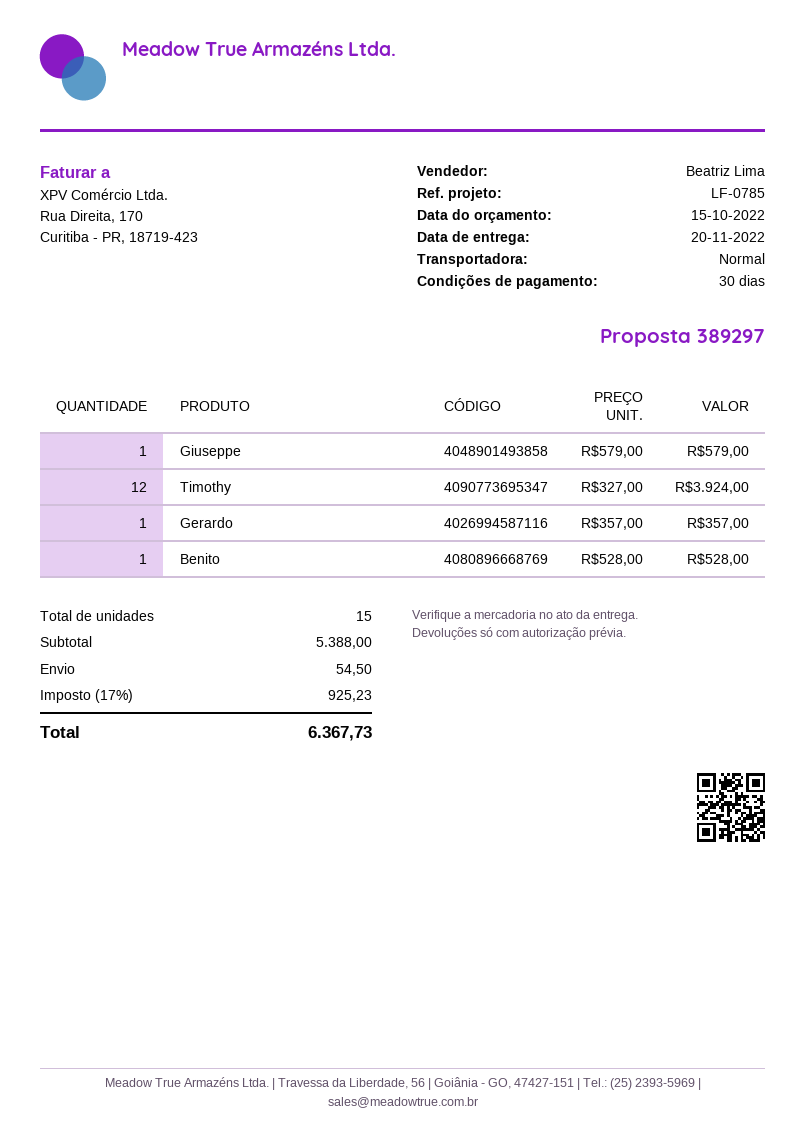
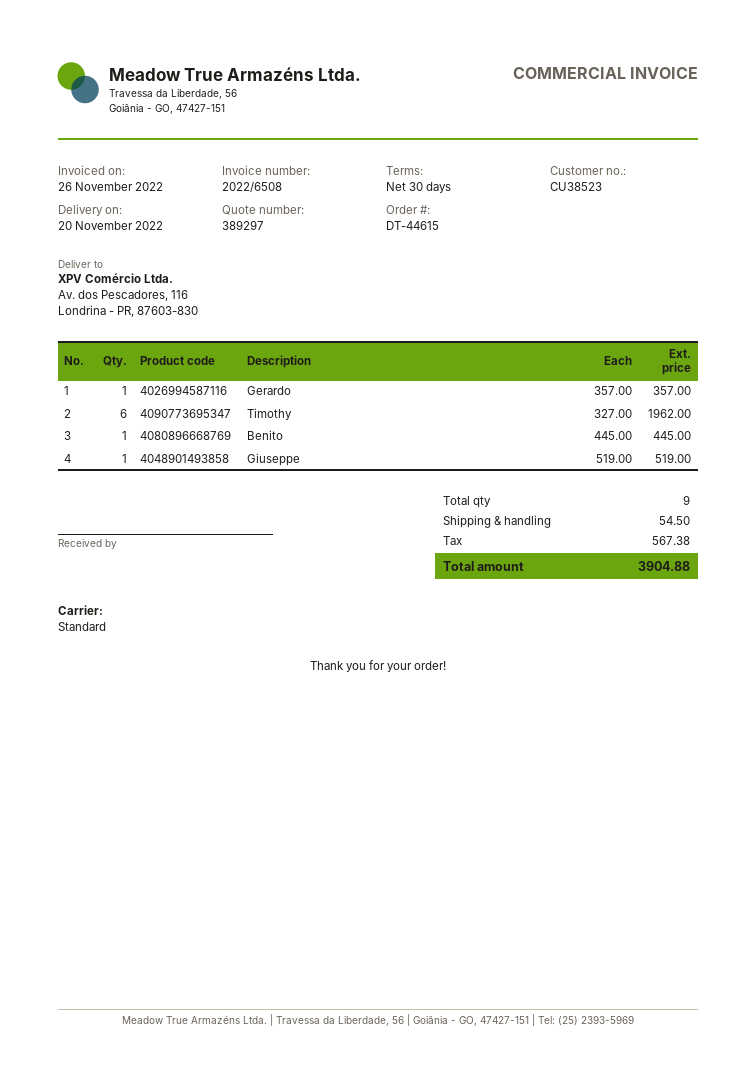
Giuseppe: 1 x 579.00 = 579.00 -> 1 x 519.00 = 519.00
Timothy: 12 x 327.00 = 3924.00 -> 6 x 327.00 = 1962.00
Benito: 1 x 528.00 = 528.00 -> 1 x 445.00 = 445.00
total quantity: 15 -> 9
tax: 925.23 -> 567.38
total: 6367.73 -> 3904.88

